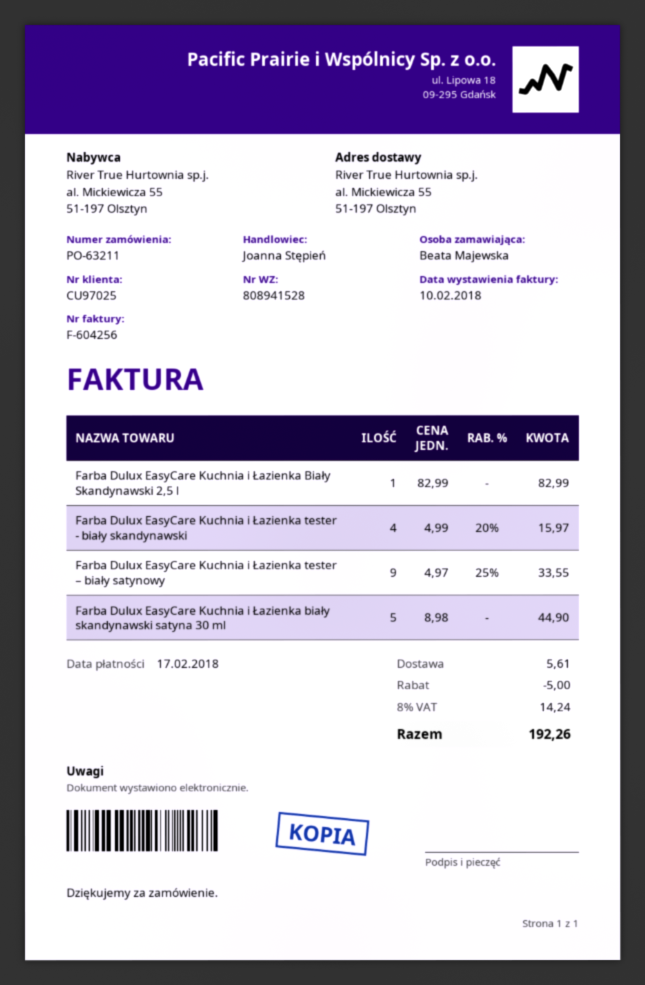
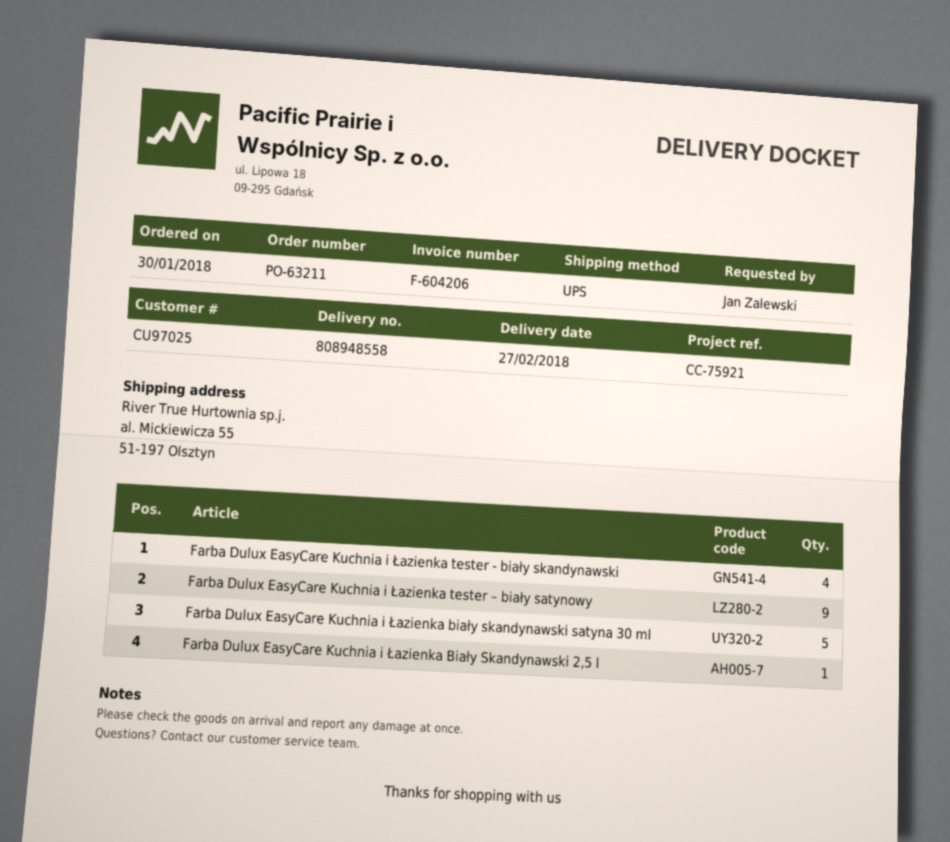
delivery note number: 808941528 -> 808948558
invoice number: F-604256 -> F-604206
ordered by: Beata Majewska -> Jan Zalewski

